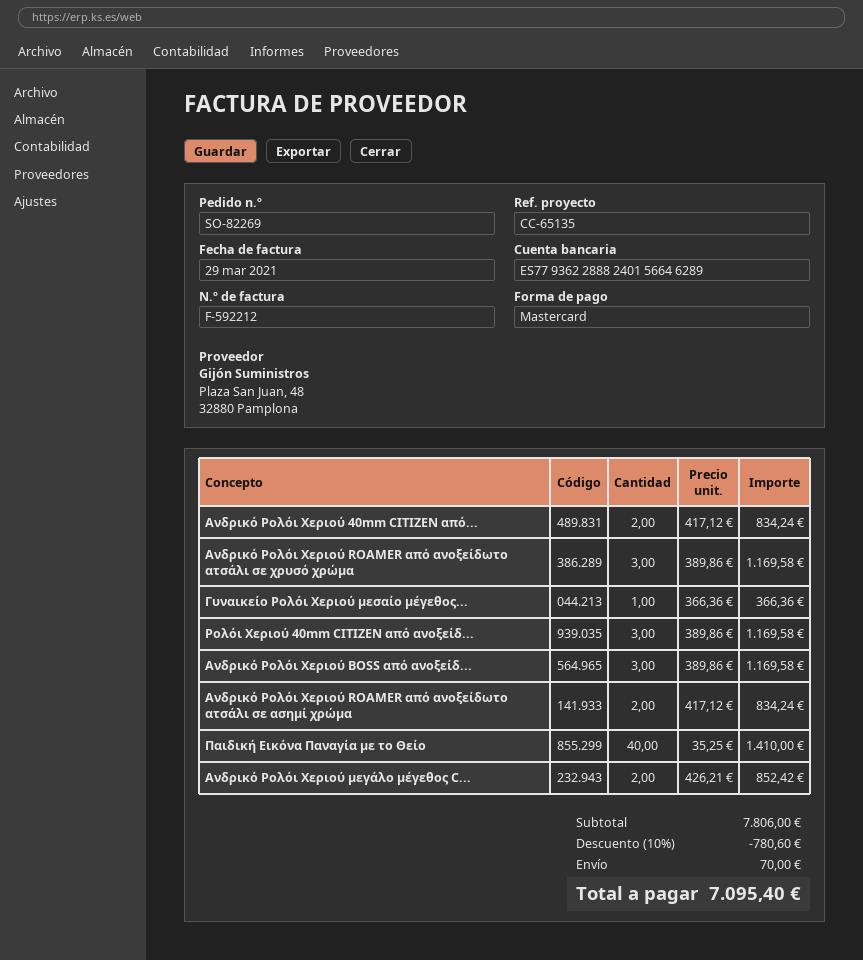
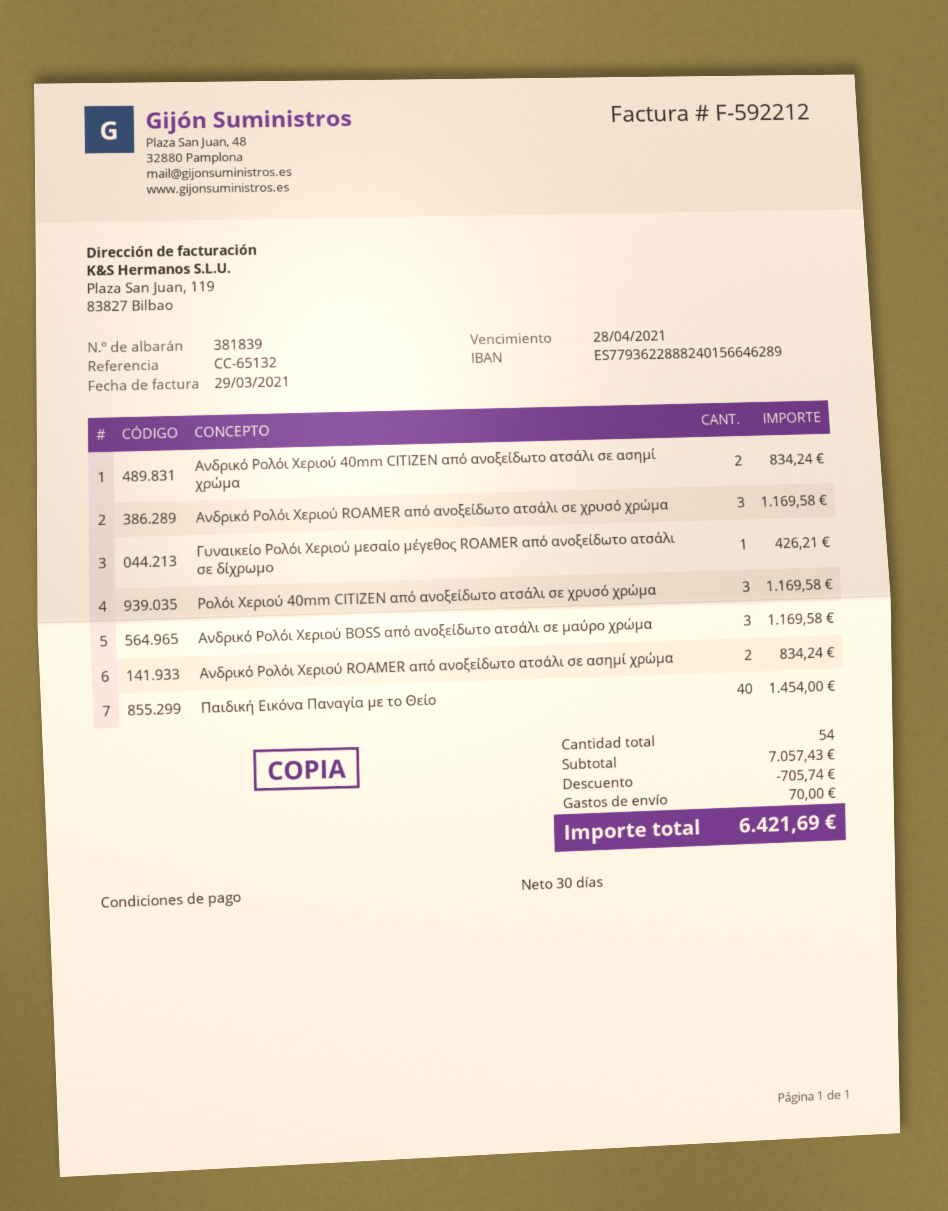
reference: CC-65135 -> CC-65132
Γυναικείο Ρολόι Χεριού μεσαίο μέγεθος...: 1 for 366.36 -> 1 for 426.21
Παιδική Εικόνα Παναγία με το Θείο: 40 for 1410.00 -> 40 for 1454.00
Ανδρικό Ρολόι Χεριού μεγάλο μέγεθος C...: 2 for 852.42 -> none
subtotal: 7806.00 -> 7057.43
discount: 780.60 -> 705.74
total: 7095.40 -> 6421.69

